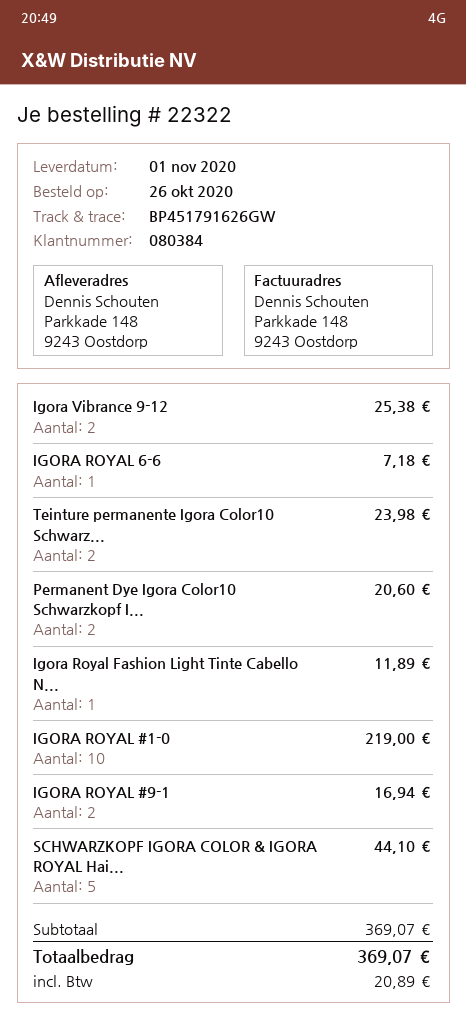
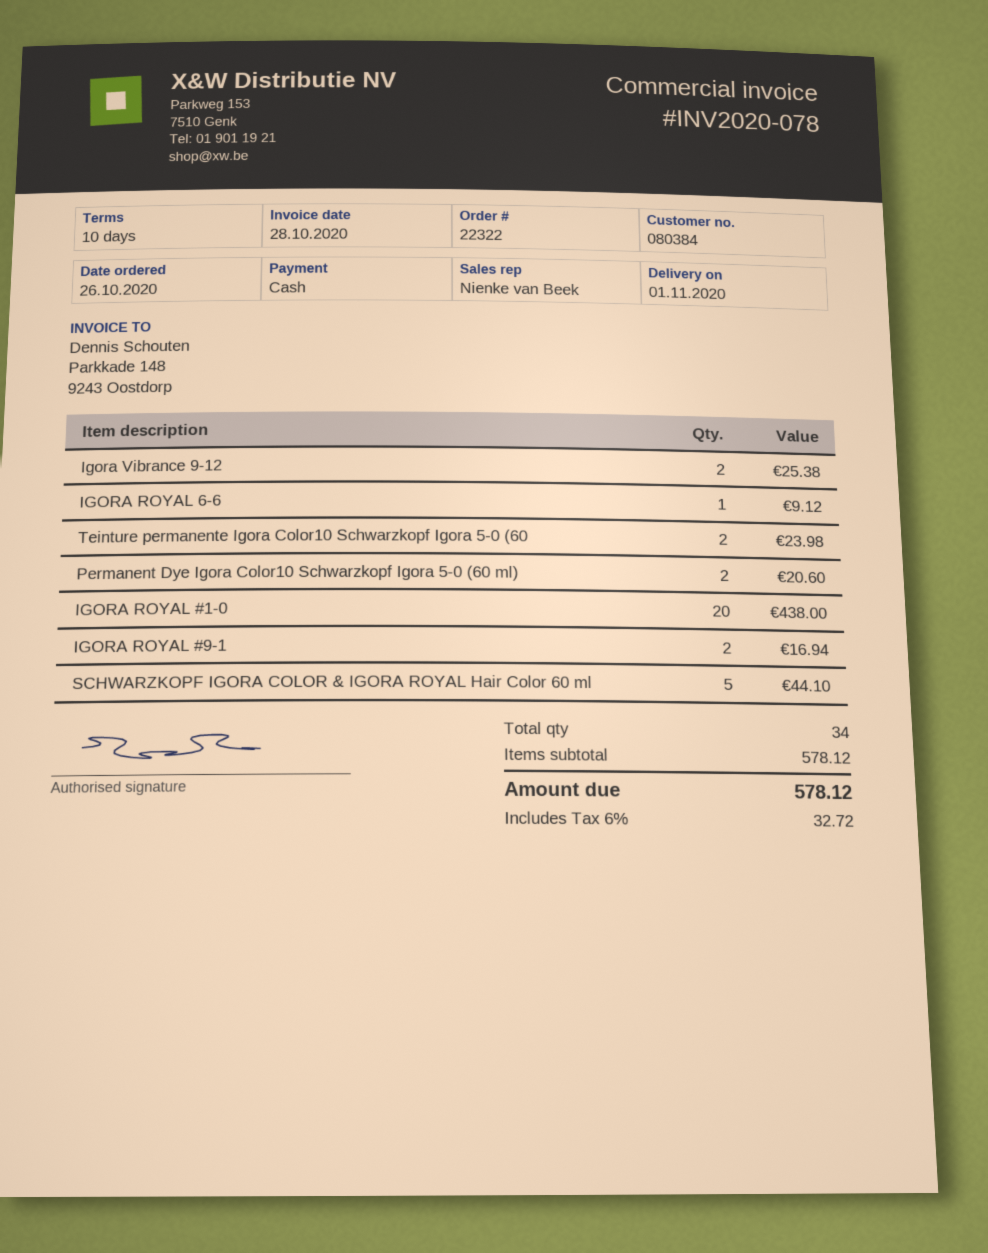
IGORA ROYAL 6-6: 1 for 7.18 -> 1 for 9.12
Igora Royal Fashion Light Tinte Cabello N...: 1 for 11.89 -> none
IGORA ROYAL #1-0: 10 for 219.00 -> 20 for 438.00
subtotal: 369.07 -> 578.12
tax: 20.89 -> 32.72
total: 369.07 -> 578.12

